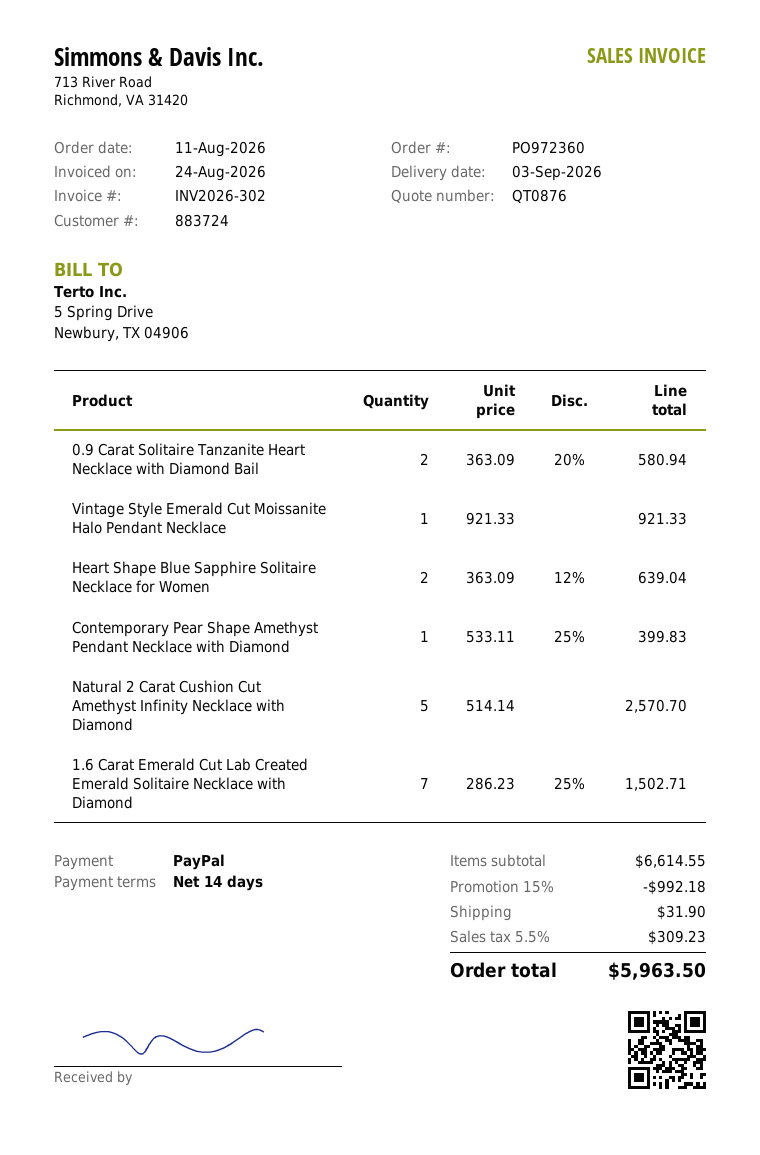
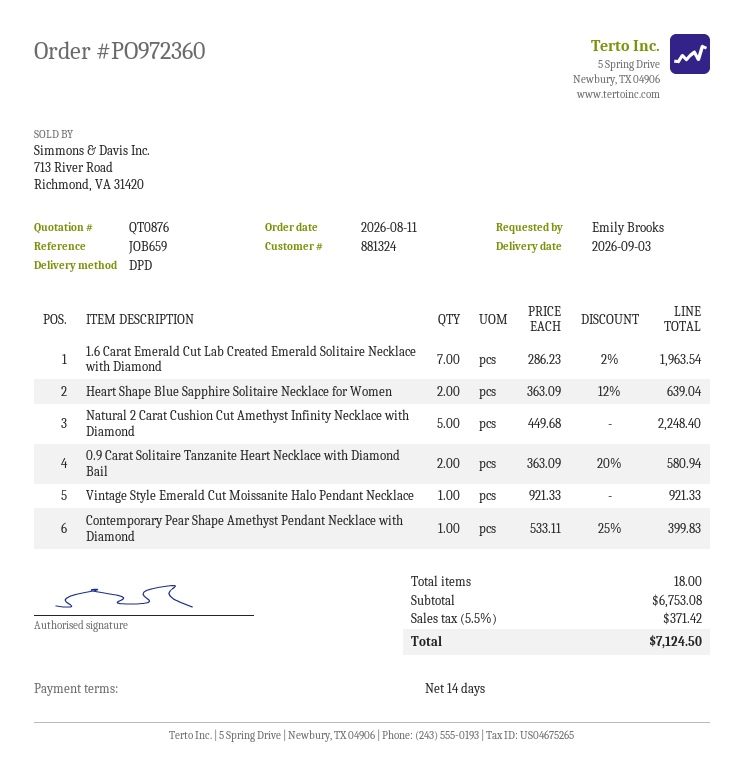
customer number: 883724 -> 881324
Natural 2 Carat Cushion Cut Amethyst Infinity Necklace with Diamond: 5 x 514.14 = 2570.70 -> 5 x 449.68 = 2248.40
1.6 Carat Emerald Cut Lab Created Emerald Solitaire Necklace with Diamond: 7 x 286.23 - 25% = 1502.71 -> 7 x 286.23 - 2% = 1963.54
subtotal: 6614.55 -> 6753.08
discount: 15% = 992.18 -> none
shipping: 31.90 -> none
tax: 5.5% = 309.23 -> 5.5% = 371.42
total: 5963.50 -> 7124.50

